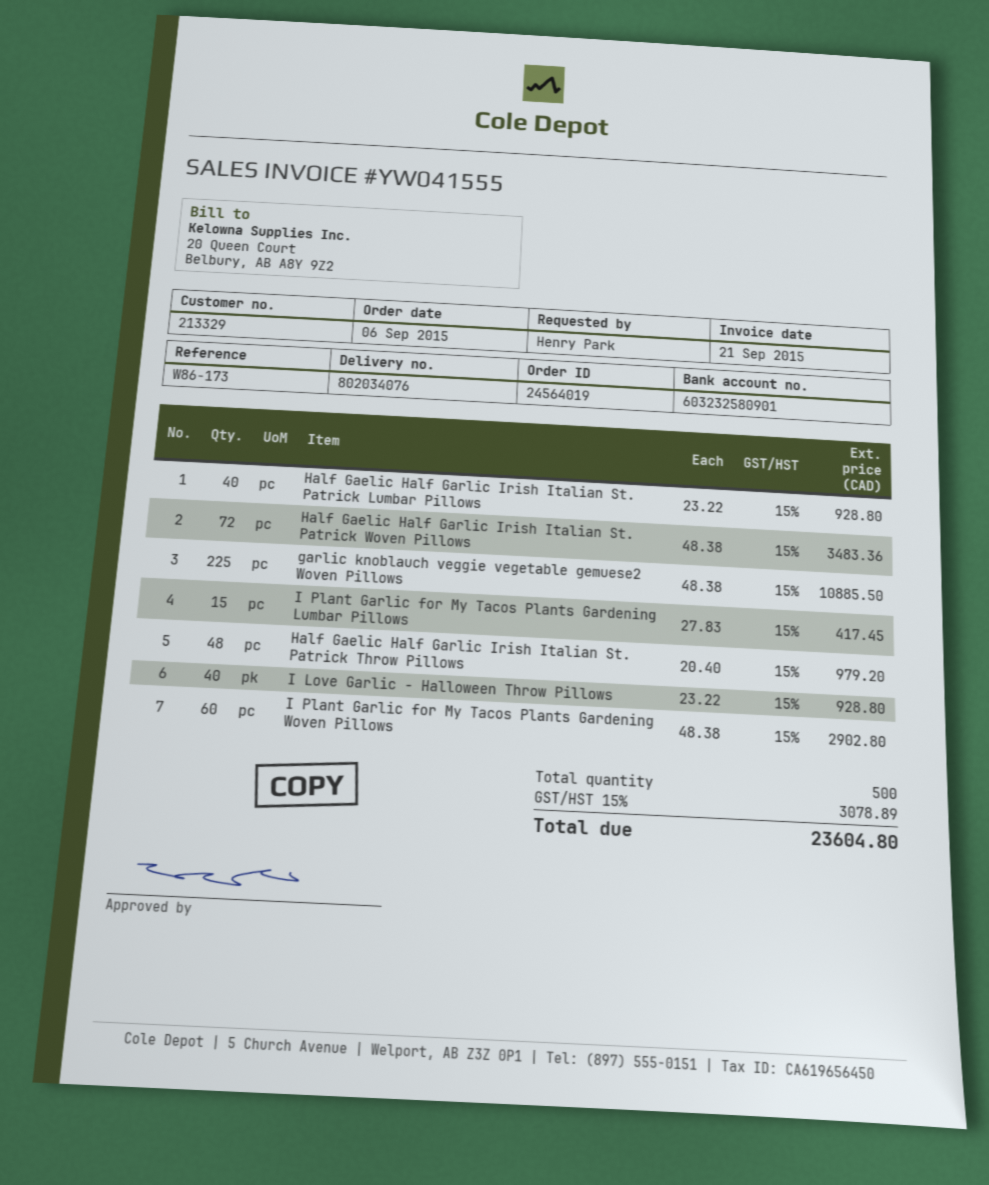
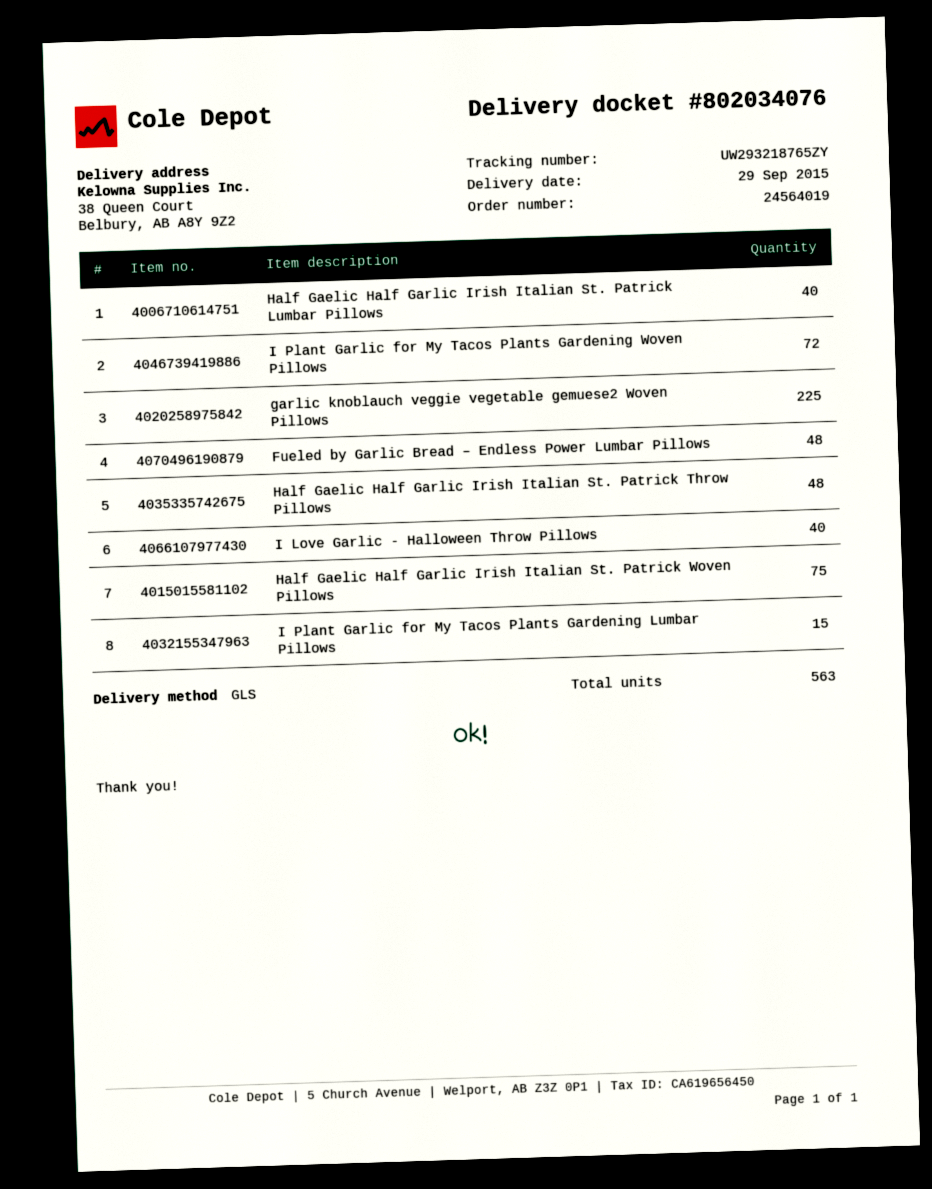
Half Gaelic Half Garlic Irish Italian St. Patrick Woven Pillows: 72 -> 75
I Plant Garlic for My Tacos Plants Gardening Woven Pillows: 60 -> 72
Fueled by Garlic Bread – Endless Power Lumbar Pillows: none -> 48
total quantity: 500 -> 563

